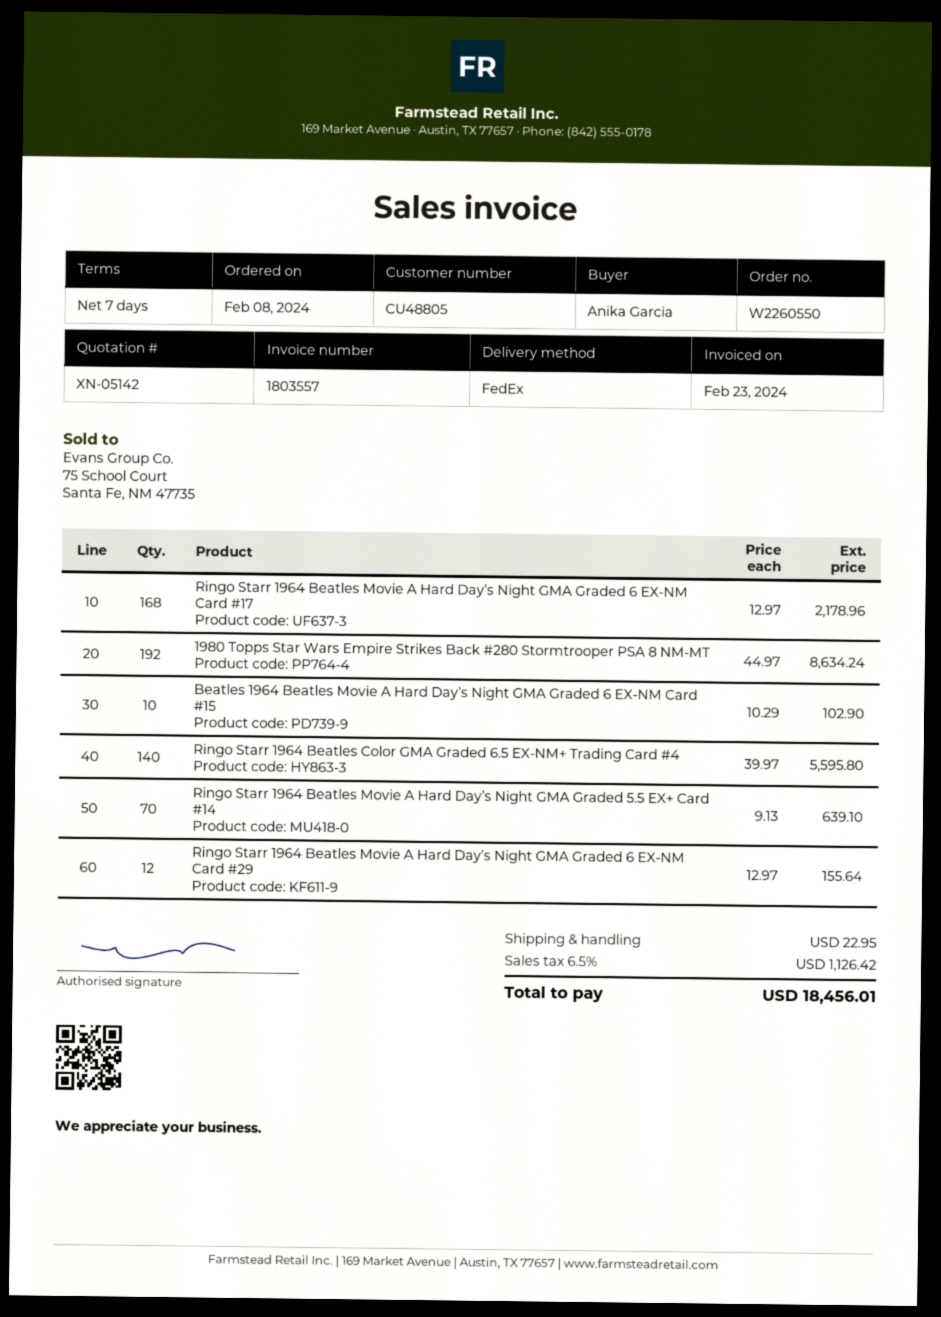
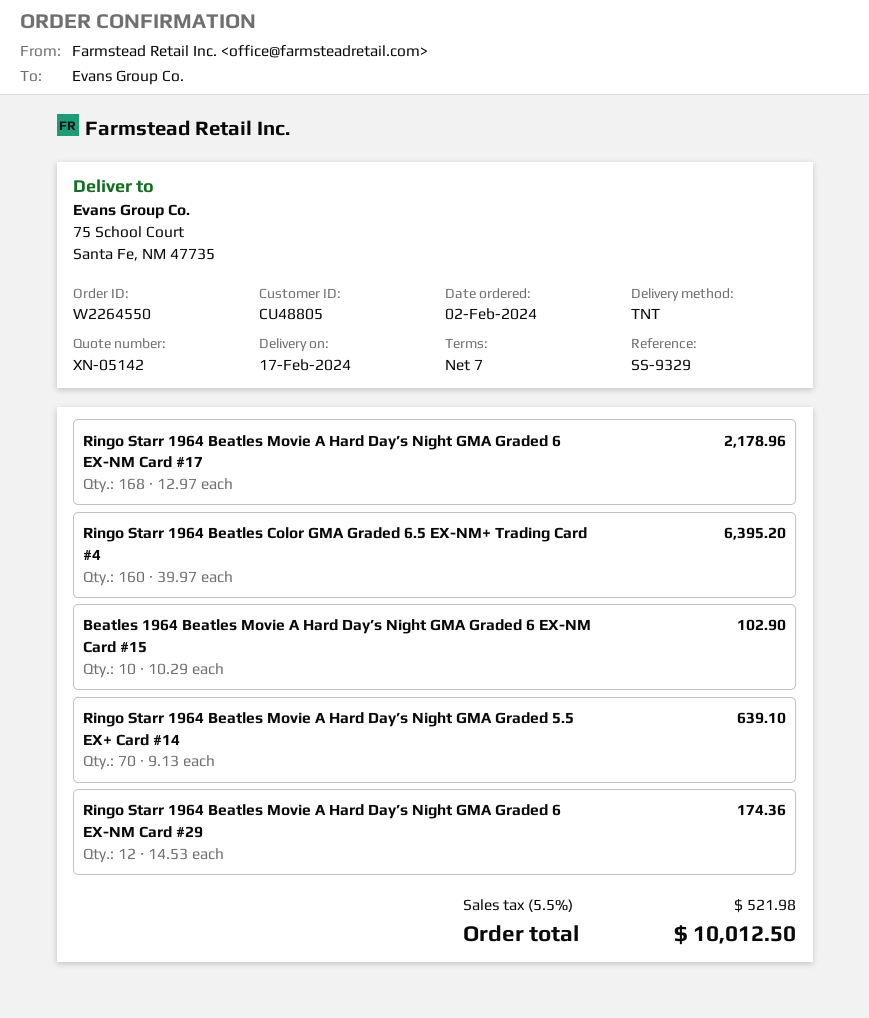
order number: W2260550 -> W2264550
order date: 2024-02-08 -> 2024-02-02
shipping method: FedEx -> TNT
1980 Topps Star Wars Empire Strikes Back #280 Stormtrooper PSA 8 NM-MT: 192 x 44.97 = 8634.24 -> none
Ringo Starr 1964 Beatles Color GMA Graded 6.5 EX-NM+ Trading Card #4: 140 x 39.97 = 5595.80 -> 160 x 39.97 = 6395.20
Ringo Starr 1964 Beatles Movie A Hard Day’s Night GMA Graded 6 EX-NM Card #29: 12 x 12.97 = 155.64 -> 12 x 14.53 = 174.36
shipping: 22.95 -> none
tax: 6.5% = 1126.42 -> 5.5% = 521.98
total: 18456.01 -> 10012.50

